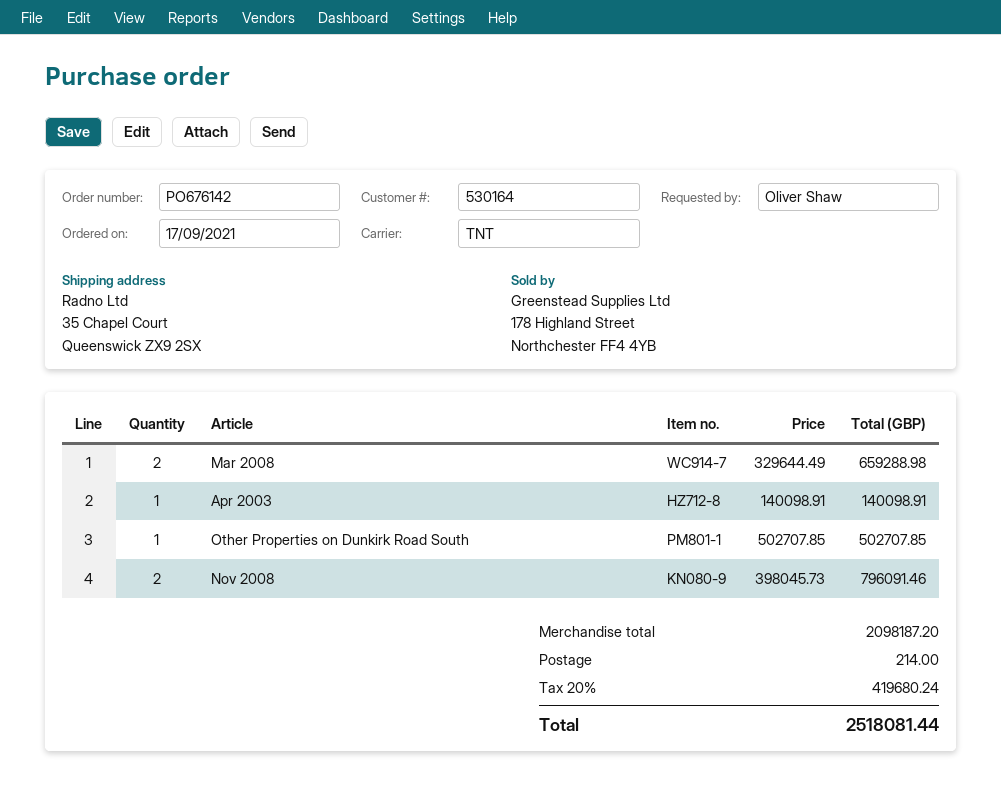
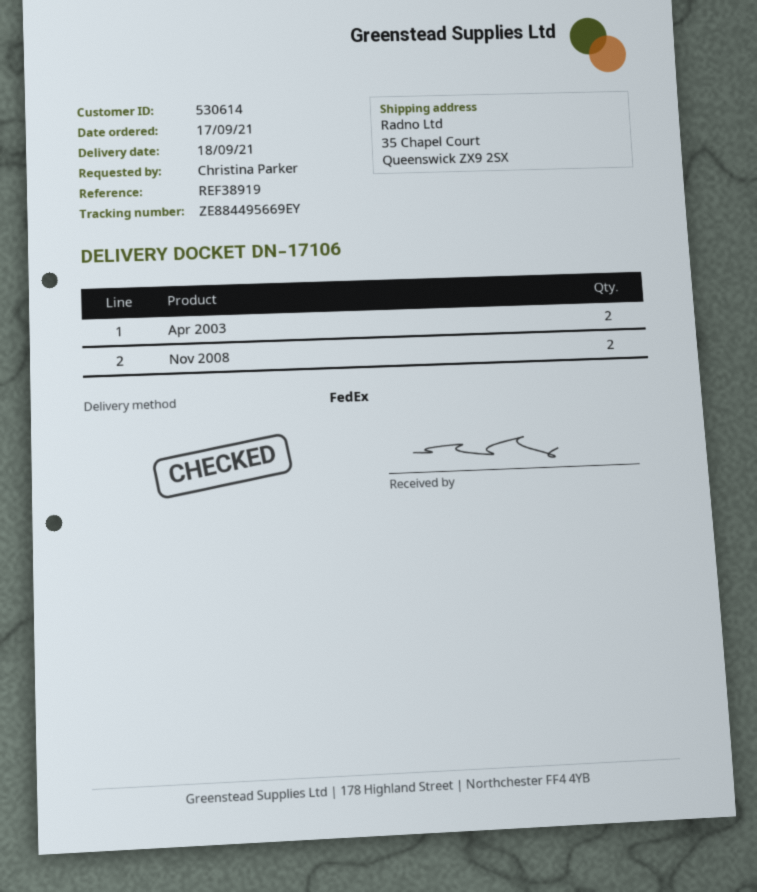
customer number: 530164 -> 530614
ordered by: Oliver Shaw -> Christina Parker
shipping method: TNT -> FedEx
Mar 2008: 2 -> none
Apr 2003: 1 -> 2
Other Properties on Dunkirk Road South: 1 -> none

